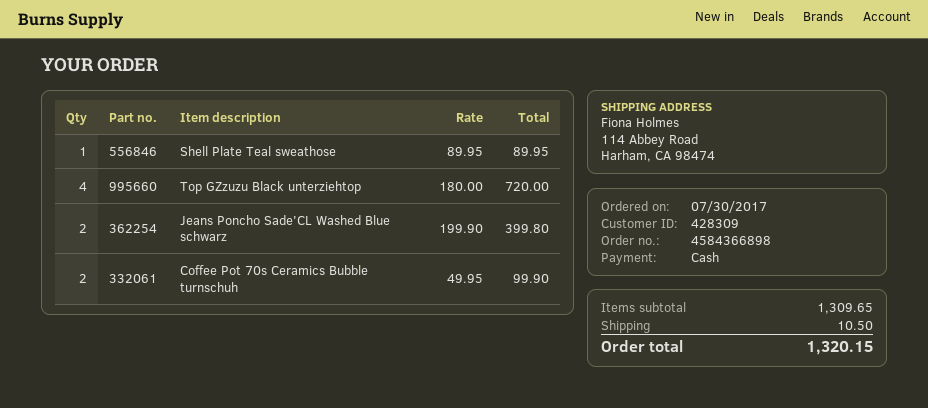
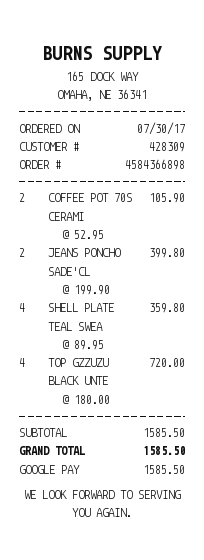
payment method: cash -> Google Pay
Shell Plate Teal sweathose: 1 x 89.95 = 89.95 -> 4 x 89.95 = 359.80
Coffee Pot 70s Ceramics Bubble turnschuh: 2 x 49.95 = 99.90 -> 2 x 52.95 = 105.90
subtotal: 1309.65 -> 1585.50
shipping: 10.50 -> none
total: 1320.15 -> 1585.50

